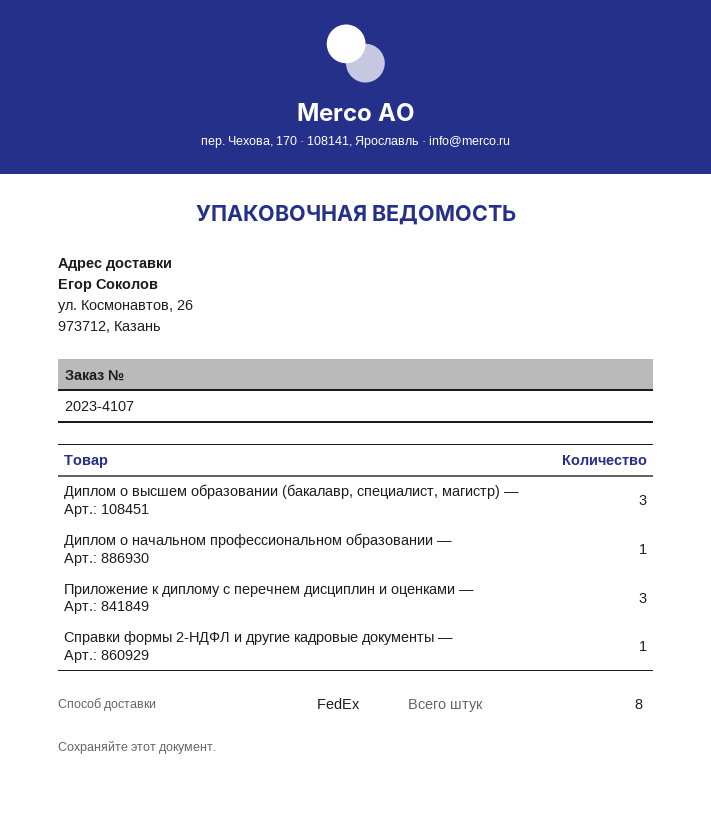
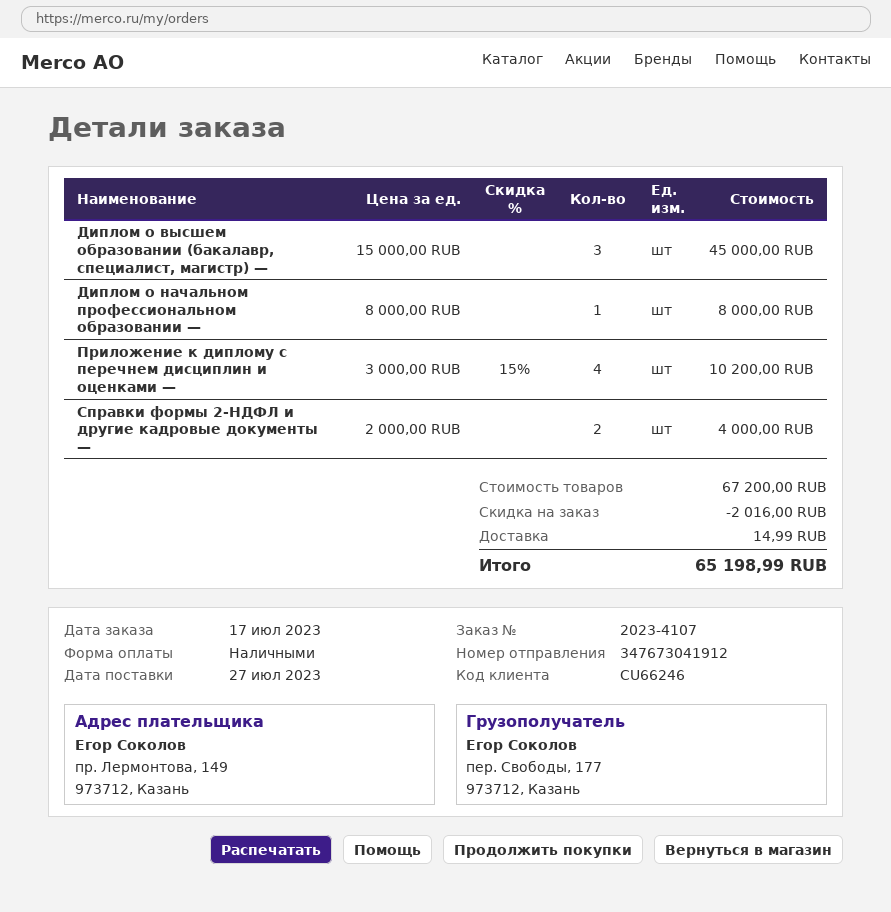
ship to: ул. Космонавтов, 26, 973712, Казань -> пер. Свободы, 177, 973712, Казань
Приложение к диплому с перечнем дисциплин и оценками —: 3 -> 4
Справки формы 2-НДФЛ и другие кадровые документы —: 1 -> 2

